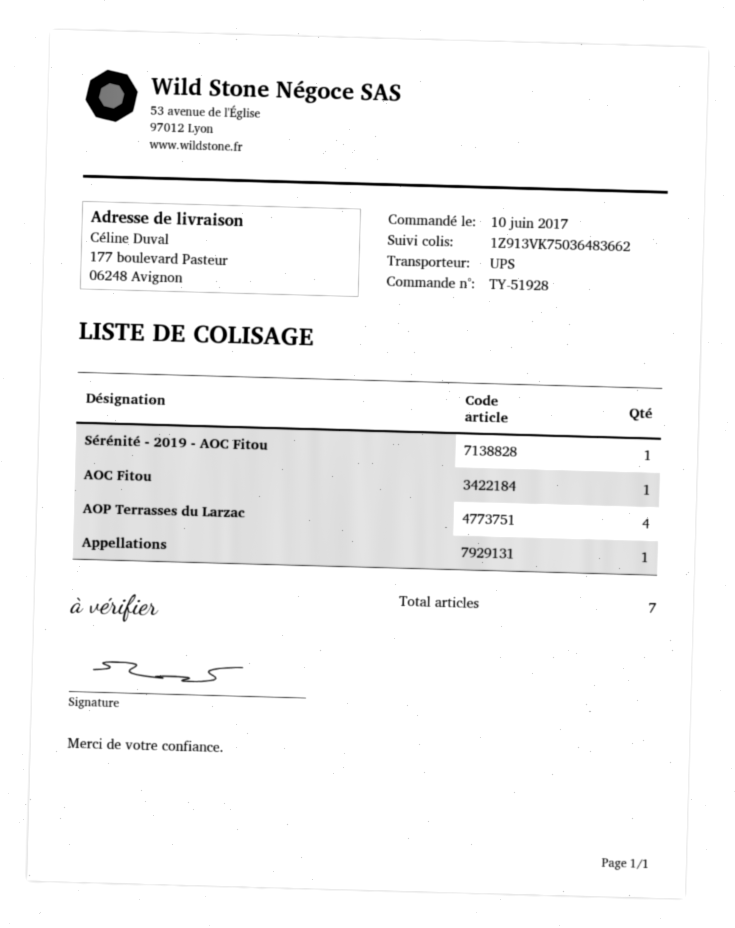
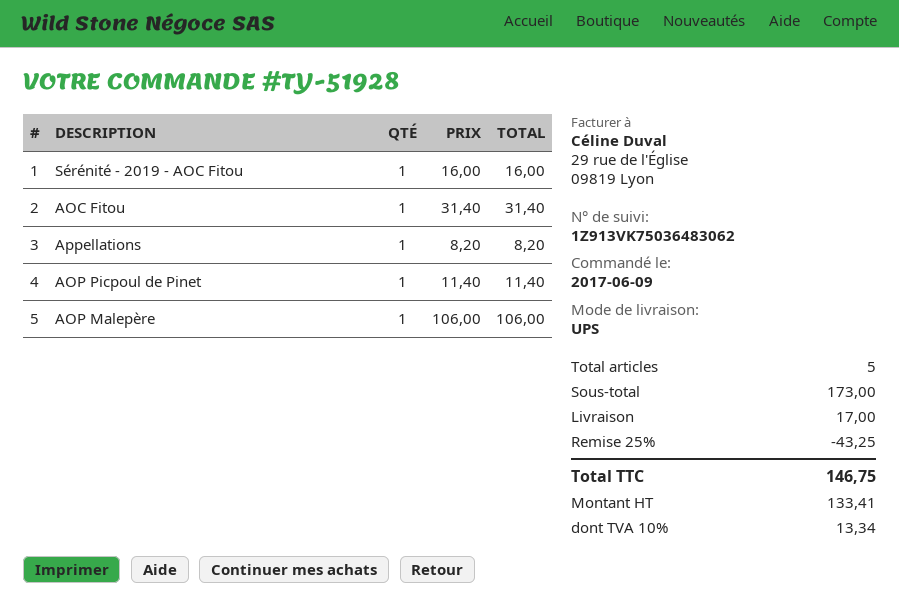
order date: 2017-06-10 -> 2017-06-09
tracking number: 1Z913VK75036483662 -> 1Z913VK75036483062
AOP Terrasses du Larzac: 4 -> none
AOP Picpoul de Pinet: none -> 1
AOP Malepère: none -> 1
total quantity: 7 -> 5

